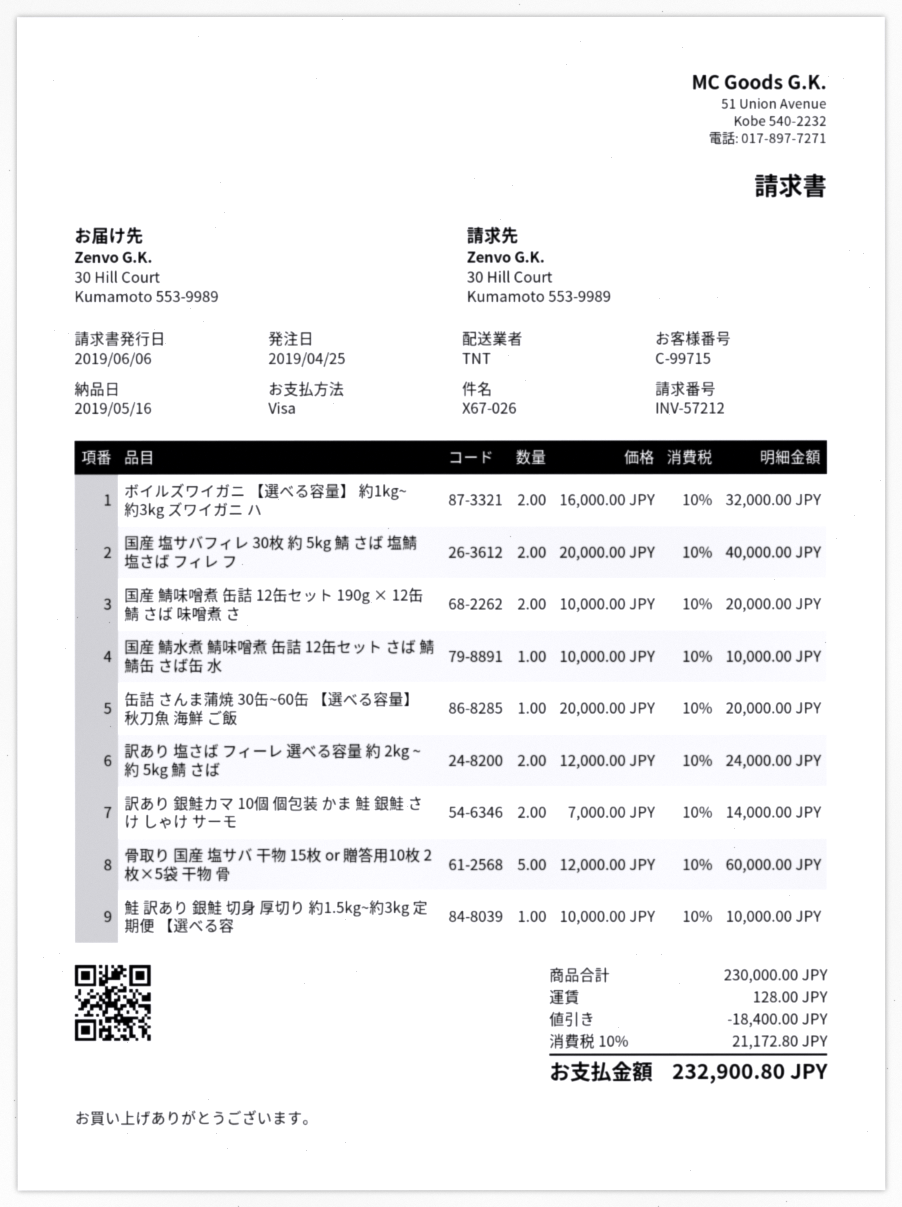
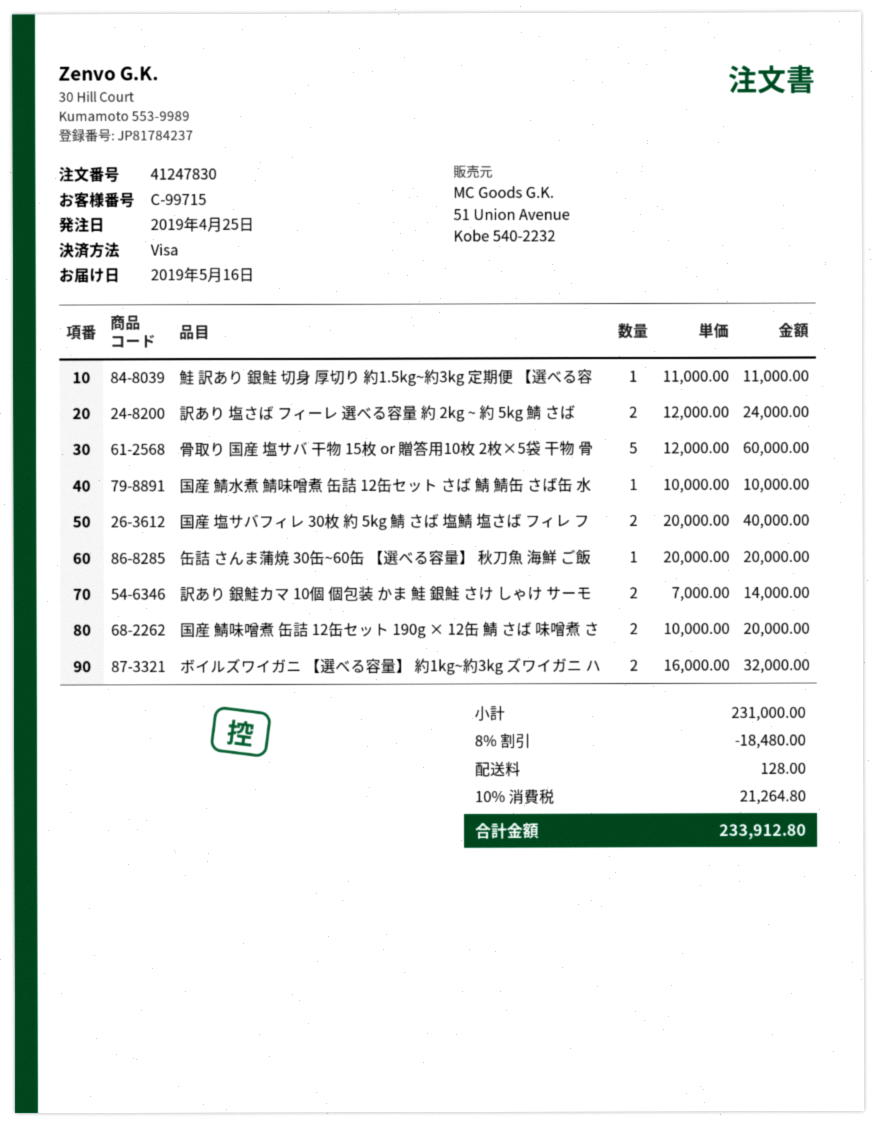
鮭 訳あり 銀鮭 切身 厚切り 約1.5kg~約3kg 定期便 【選べる容: 1 x 10000.00 = 10000.00 -> 1 x 11000.00 = 11000.00
subtotal: 230000.00 -> 231000.00
discount: 18400.00 -> 18480.00
tax: 10% = 21172.80 -> 10% = 21264.80
total: 232900.80 -> 233912.80

